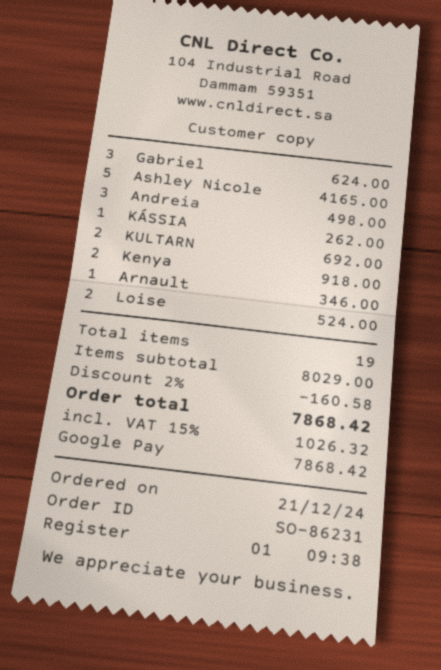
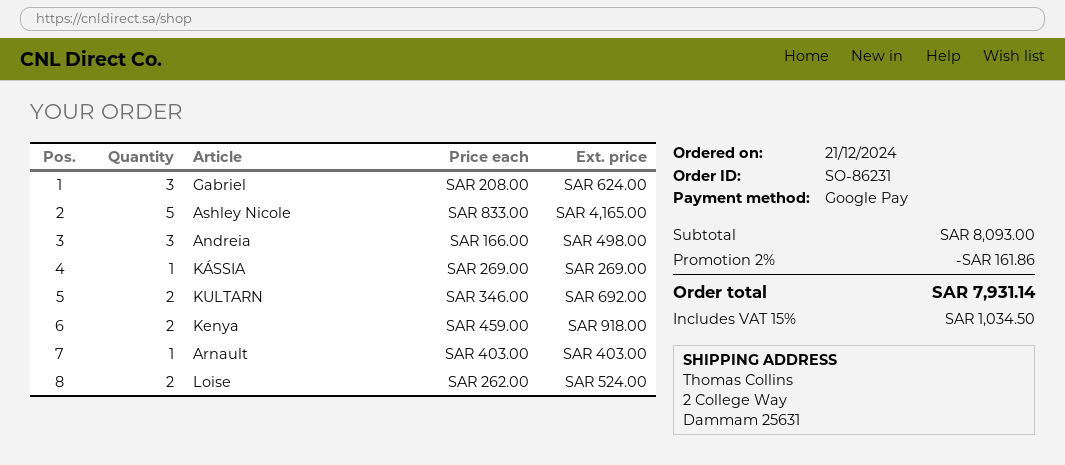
KÁSSIA: 1 for 262.00 -> 1 for 269.00
Arnault: 1 for 346.00 -> 1 for 403.00
subtotal: 8029.00 -> 8093.00
discount: 2% = 160.58 -> 2% = 161.86
tax: 15% = 1026.32 -> 15% = 1034.50
total: 7868.42 -> 7931.14

